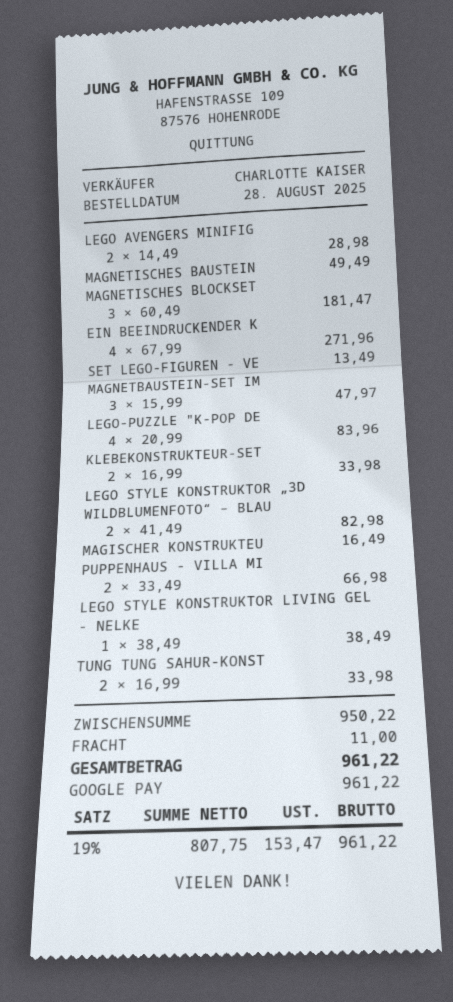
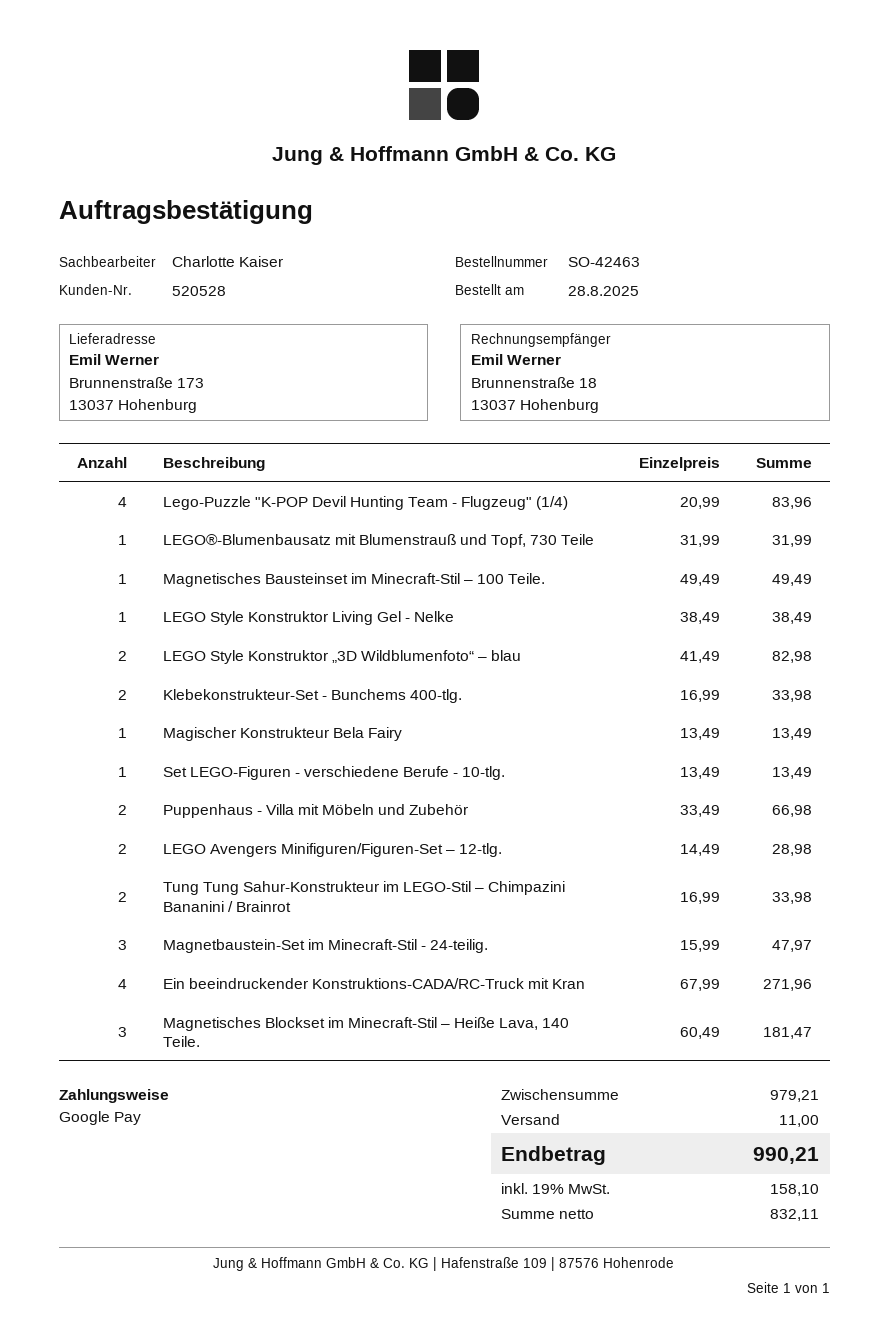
MAGISCHER KONSTRUKTEU: 1 x 16.49 = 16.49 -> 1 x 13.49 = 13.49
LEGO®-Blumenbausatz mit Blumenstrauß und Topf, 730 Teile: none -> 1 x 31.99 = 31.99
subtotal: 950.22 -> 979.21
net: 807.75 -> 832.11
tax: 19% = 153.47 -> 19% = 158.10
total: 961.22 -> 990.21

